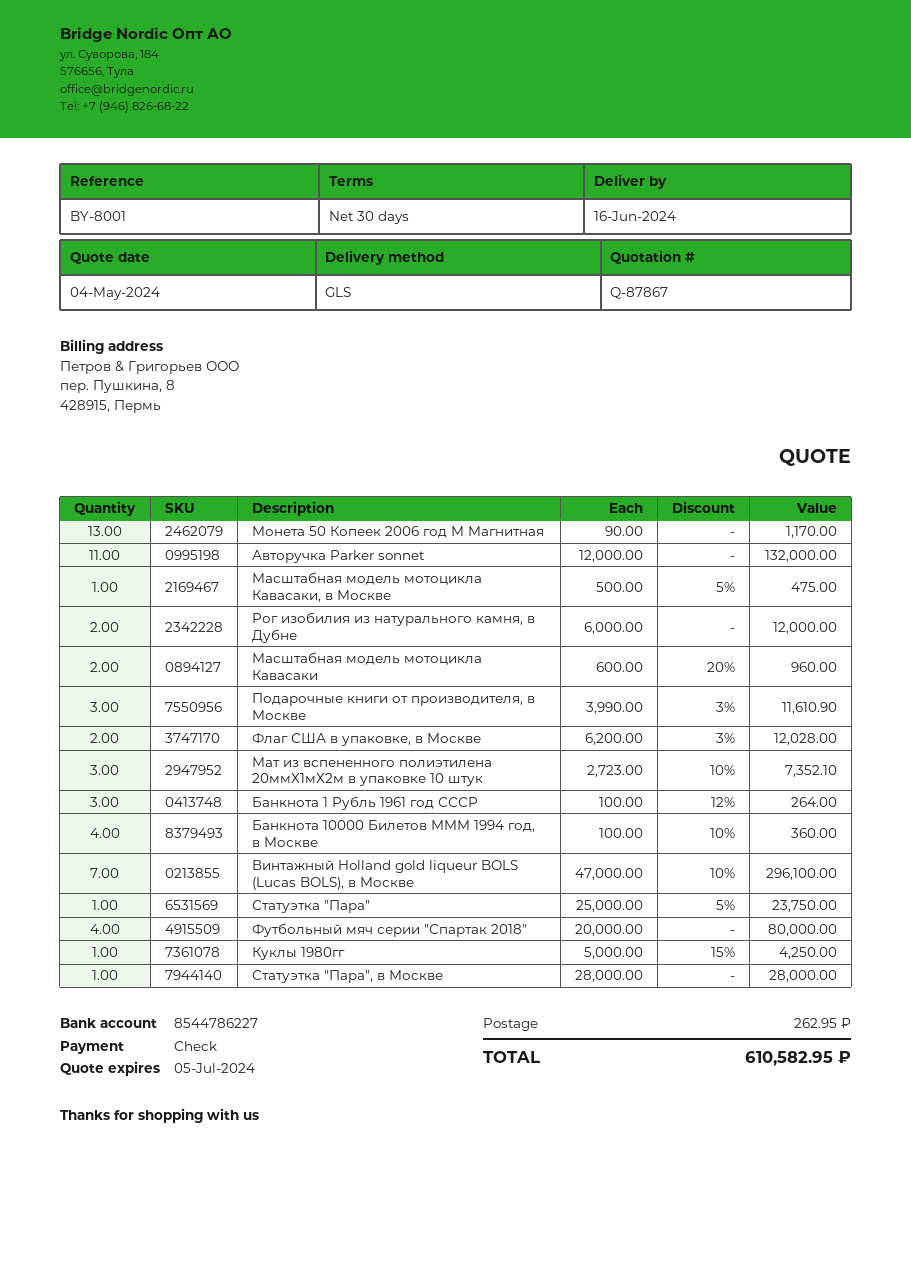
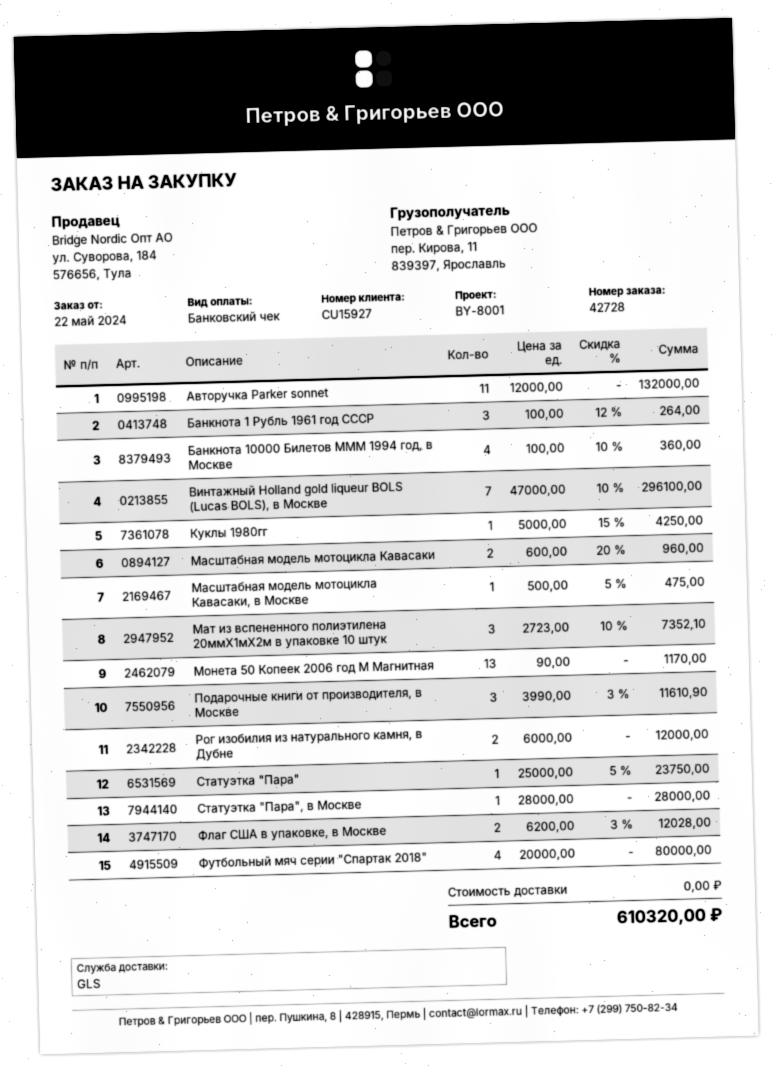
shipping: 262.95 -> 0.00
total: 610582.95 -> 610320.00

